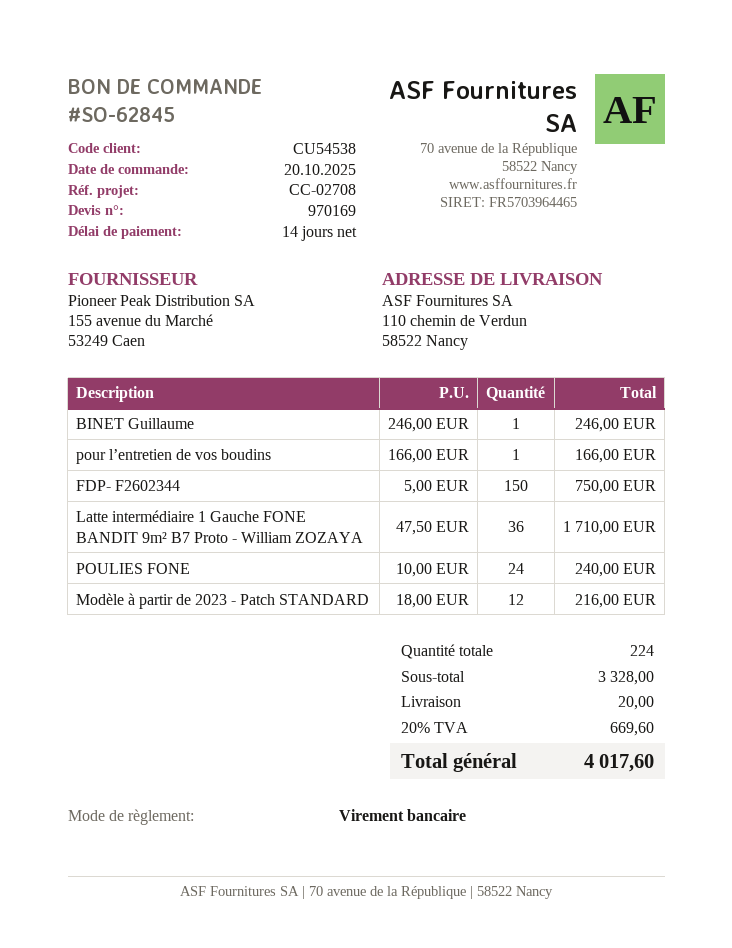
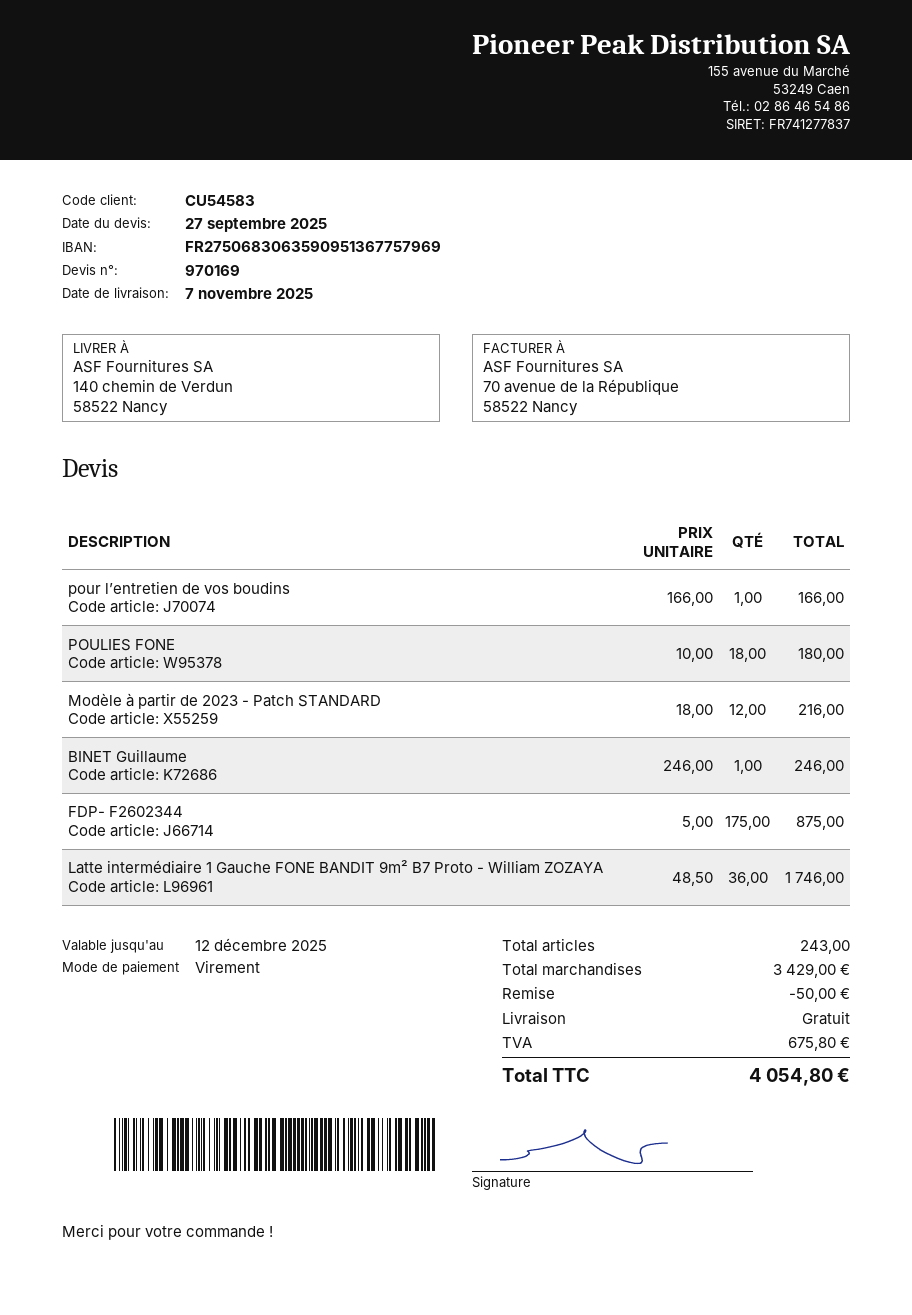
customer number: CU54538 -> CU54583
ship to: 110 chemin de Verdun, 58522 Nancy -> 140 chemin de Verdun, 58522 Nancy
FDP- F2602344: 150 x 5.00 = 750.00 -> 175 x 5.00 = 875.00
Latte intermédiaire 1 Gauche FONE BANDIT 9m² B7 Proto - William ZOZAYA: 36 x 47.50 = 1710.00 -> 36 x 48.50 = 1746.00
POULIES FONE: 24 x 10.00 = 240.00 -> 18 x 10.00 = 180.00
total quantity: 224 -> 243
subtotal: 3328.00 -> 3429.00
discount: none -> 50.00
shipping: 20.00 -> 0.00
tax: 669.60 -> 675.80
total: 4017.60 -> 4054.80

